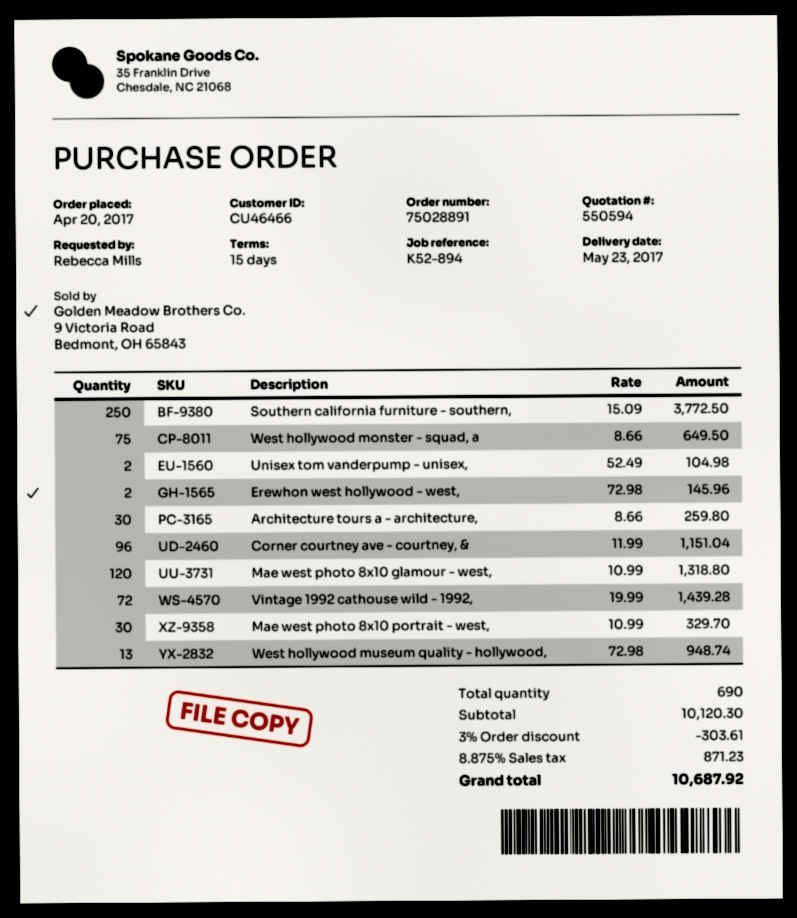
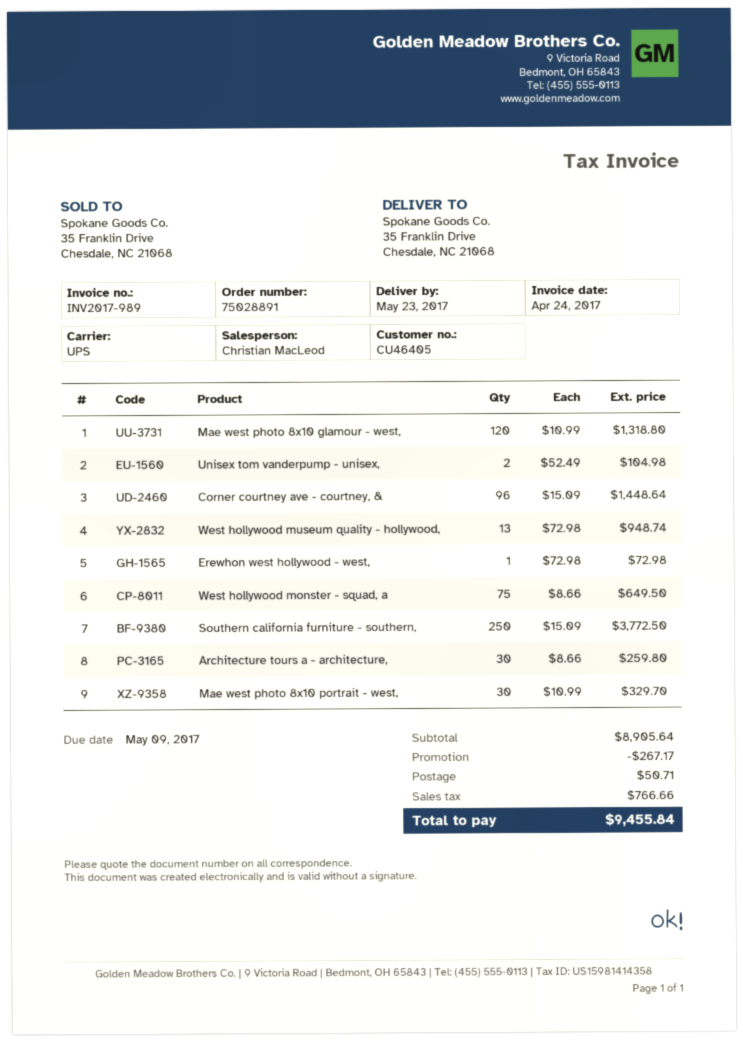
customer number: CU46466 -> CU46405
Erewhon west hollywood - west,: 2 x 72.98 = 145.96 -> 1 x 72.98 = 72.98
Corner courtney ave - courtney, &: 96 x 11.99 = 1151.04 -> 96 x 15.09 = 1448.64
Vintage 1992 cathouse wild - 1992,: 72 x 19.99 = 1439.28 -> none
subtotal: 10120.30 -> 8905.64
discount: 303.61 -> 267.17
shipping: none -> 50.71
tax: 871.23 -> 766.66
total: 10687.92 -> 9455.84

